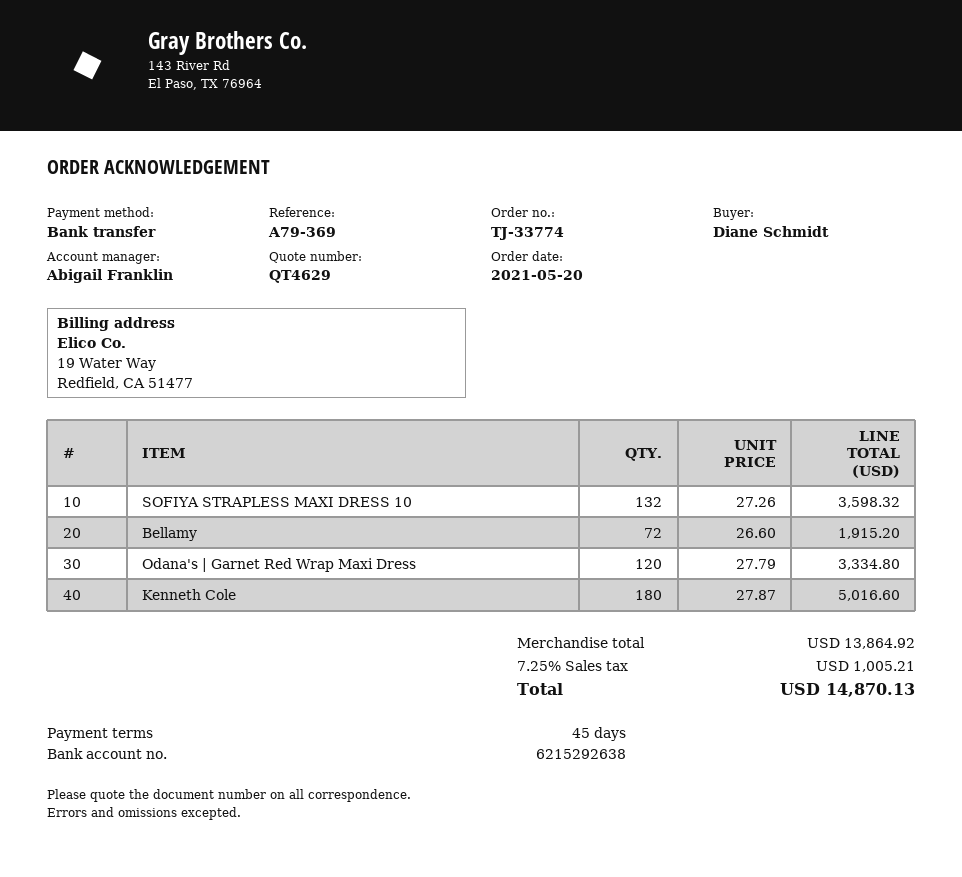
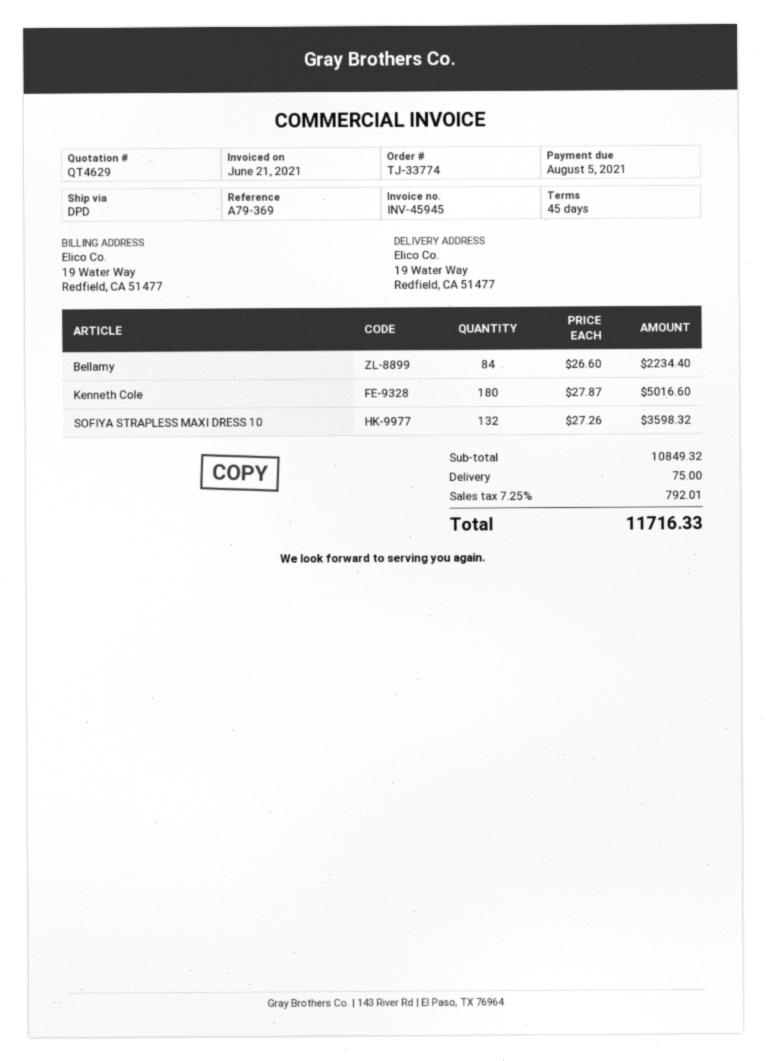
Bellamy: 72 x 26.60 = 1915.20 -> 84 x 26.60 = 2234.40
Odana's | Garnet Red Wrap Maxi Dress: 120 x 27.79 = 3334.80 -> none
subtotal: 13864.92 -> 10849.32
shipping: none -> 75.00
tax: 7.25% = 1005.21 -> 7.25% = 792.01
total: 14870.13 -> 11716.33

